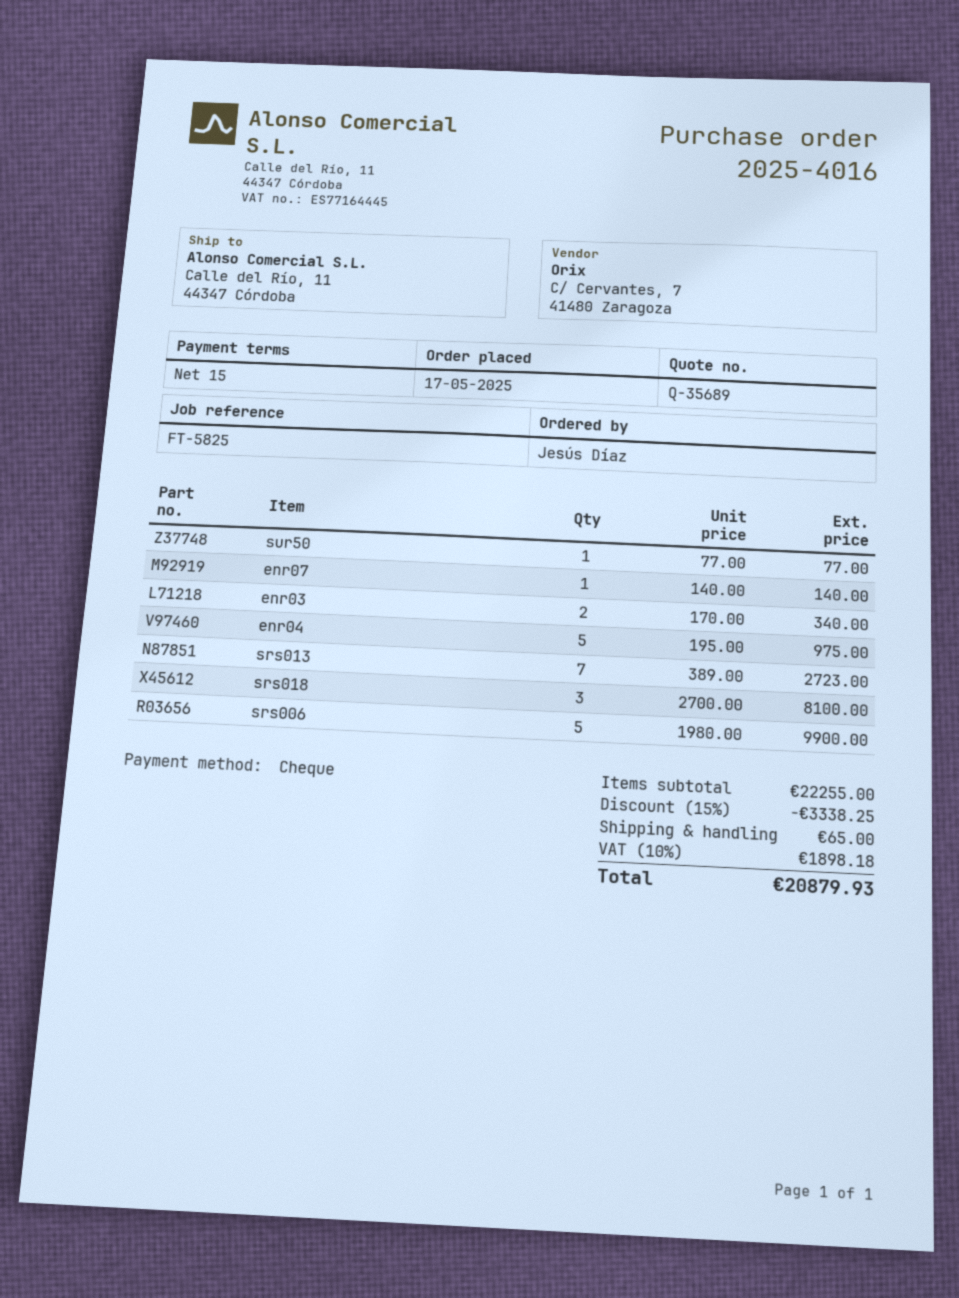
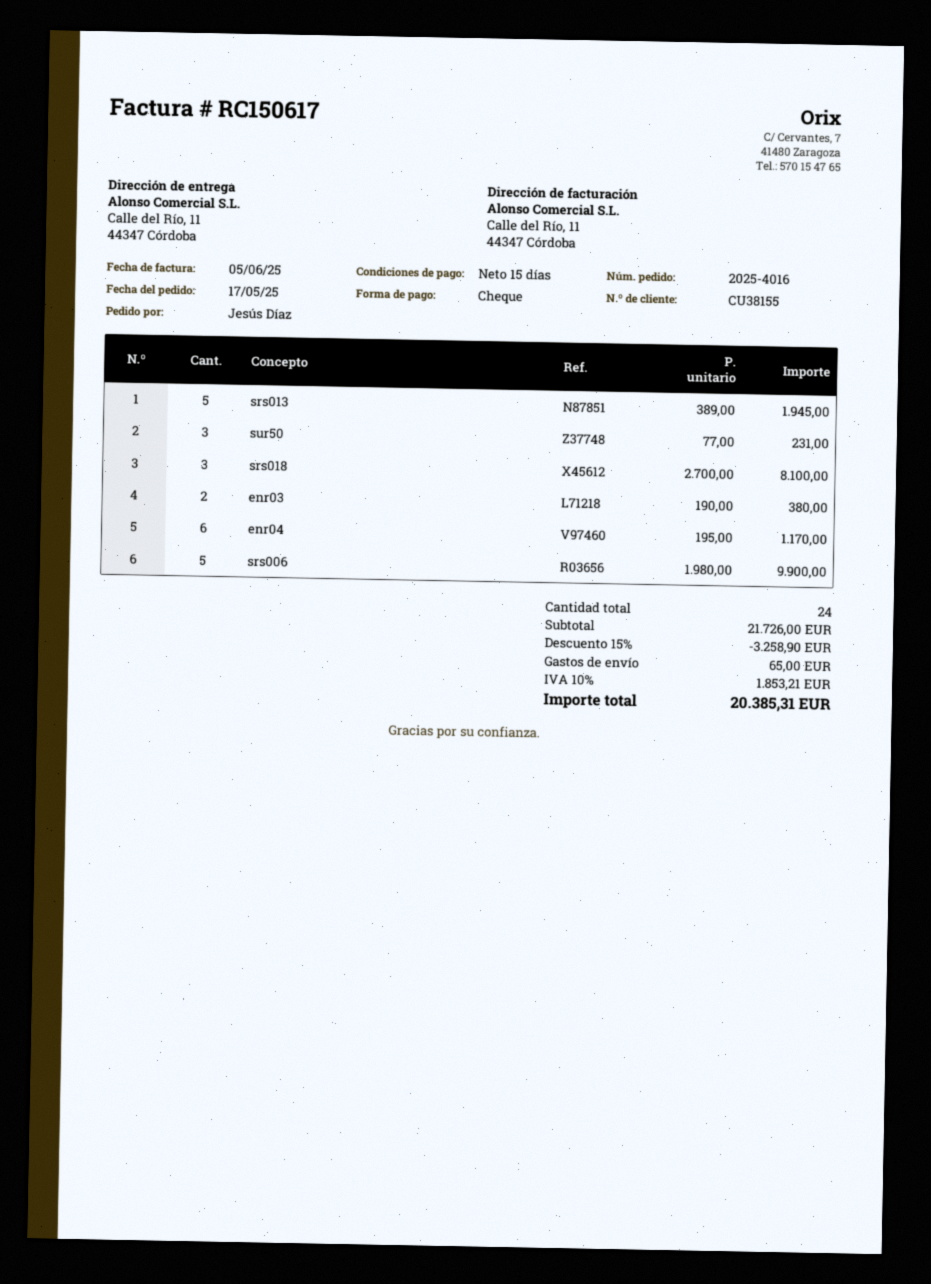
sur50: 1 x 77.00 = 77.00 -> 3 x 77.00 = 231.00
enr07: 1 x 140.00 = 140.00 -> none
enr03: 2 x 170.00 = 340.00 -> 2 x 190.00 = 380.00
enr04: 5 x 195.00 = 975.00 -> 6 x 195.00 = 1170.00
srs013: 7 x 389.00 = 2723.00 -> 5 x 389.00 = 1945.00
subtotal: 22255.00 -> 21726.00
discount: 15% = 3338.25 -> 15% = 3258.90
tax: 10% = 1898.18 -> 10% = 1853.21
total: 20879.93 -> 20385.31

